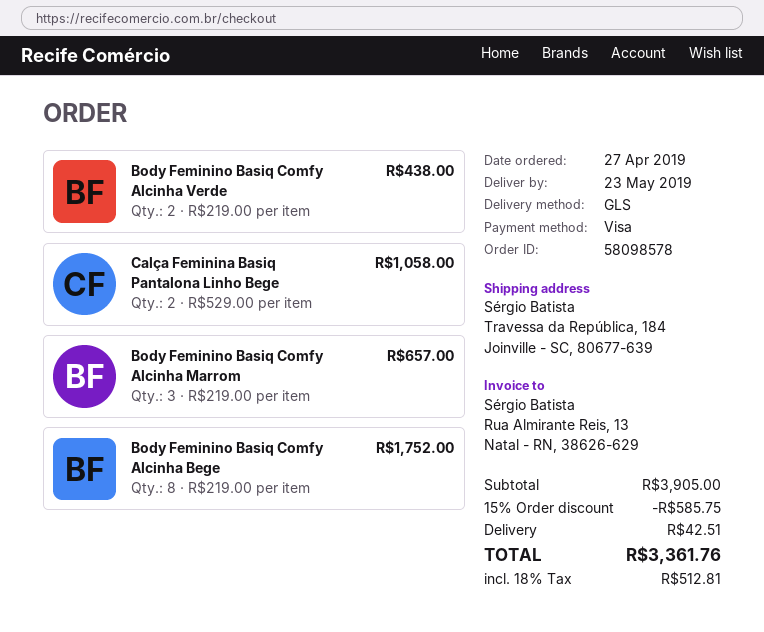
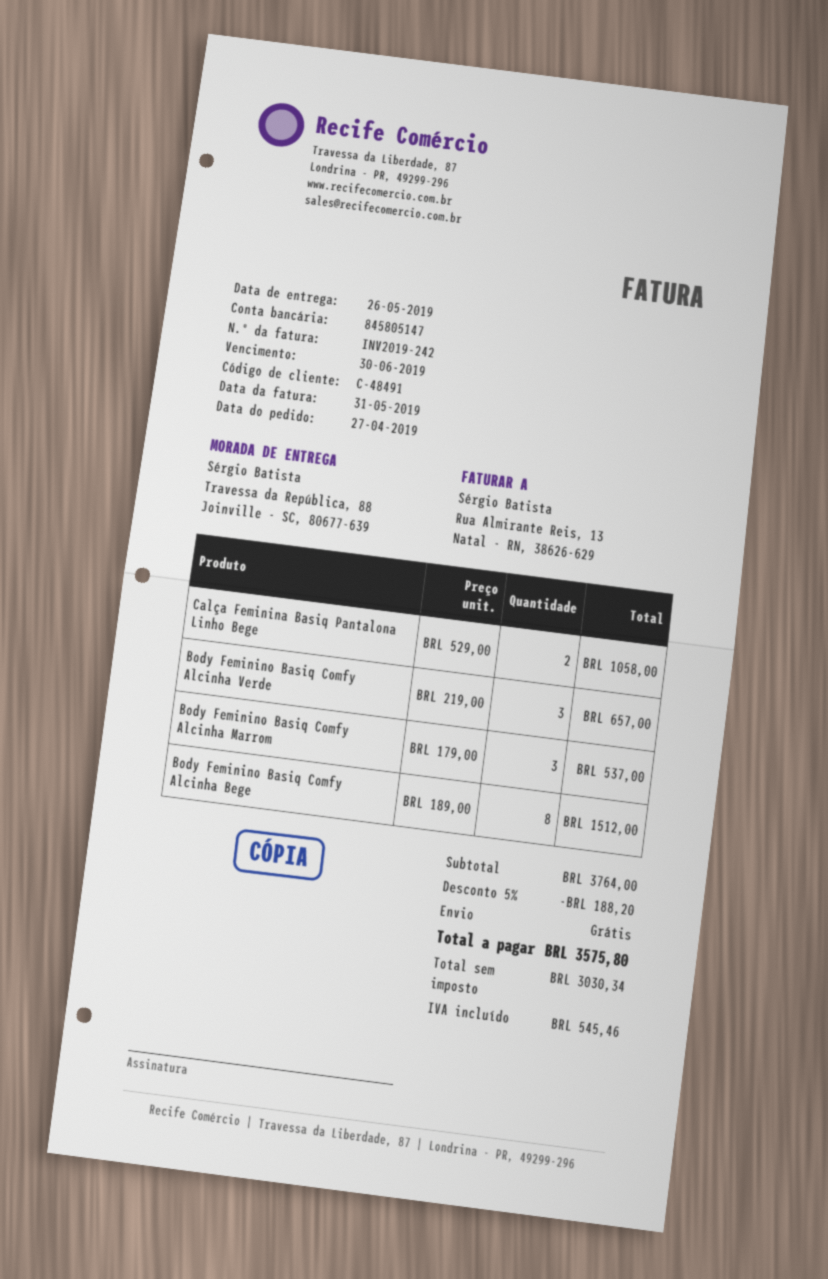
delivery date: 2019-05-23 -> 2019-05-26
ship to: Travessa da República, 184, Joinville - SC, 80677-639 -> Travessa da República, 88, Joinville - SC, 80677-639
Body Feminino Basiq Comfy Alcinha Verde: 2 x 219.00 = 438.00 -> 3 x 219.00 = 657.00
Body Feminino Basiq Comfy Alcinha Marrom: 3 x 219.00 = 657.00 -> 3 x 179.00 = 537.00
Body Feminino Basiq Comfy Alcinha Bege: 8 x 219.00 = 1752.00 -> 8 x 189.00 = 1512.00
subtotal: 3905.00 -> 3764.00
discount: 15% = 585.75 -> 5% = 188.20
shipping: 42.51 -> 0.00
tax: 512.81 -> 545.46
total: 3361.76 -> 3575.80

